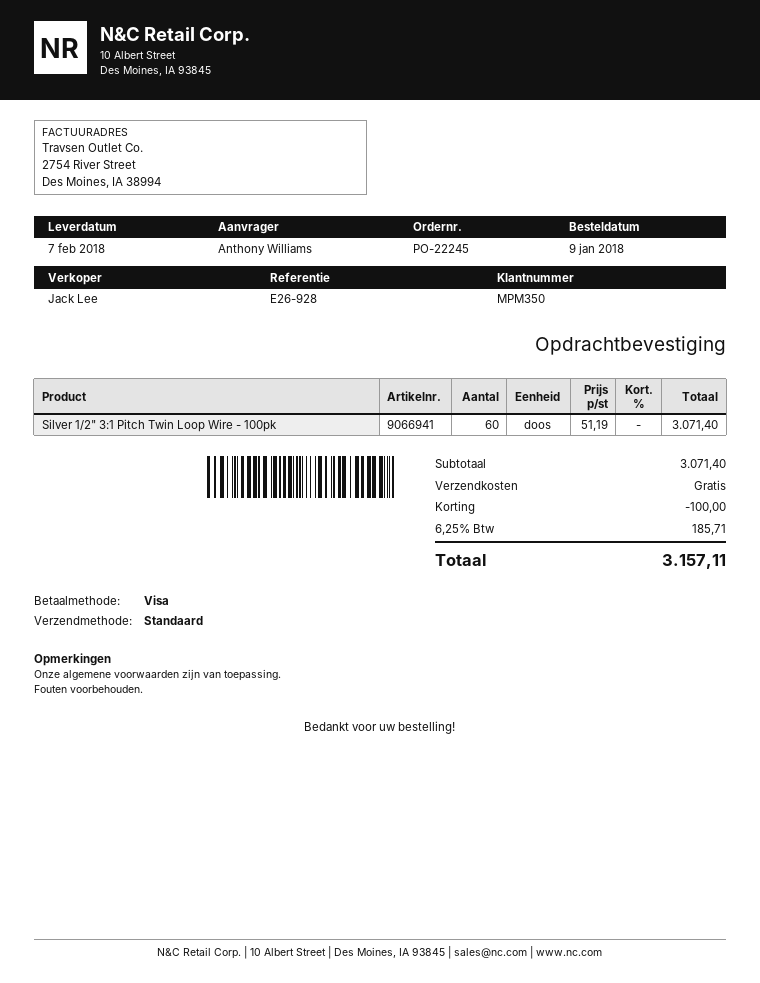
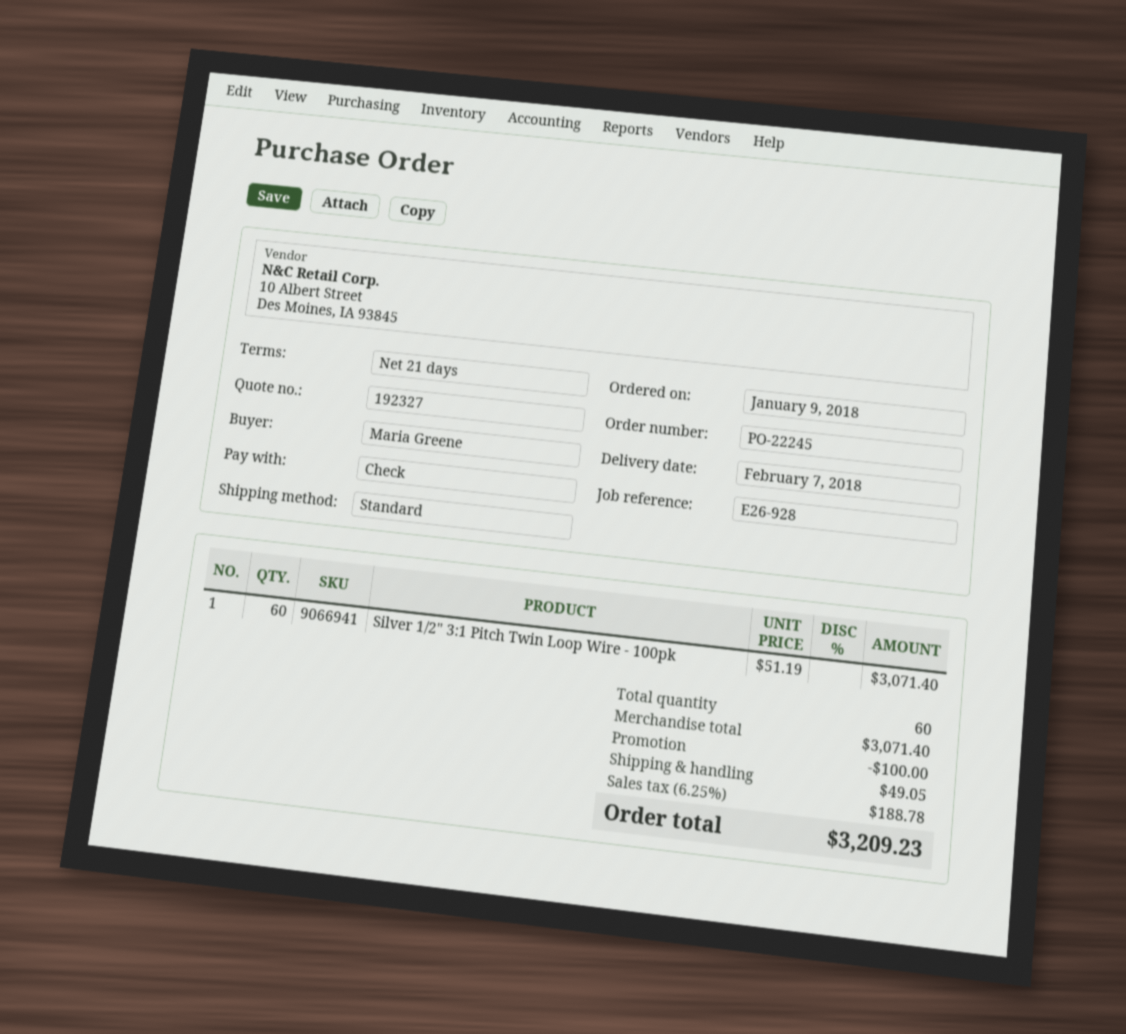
ordered by: Anthony Williams -> Maria Greene
payment method: Visa -> cheque
shipping: 0.00 -> 49.05
tax: 6.25% = 185.71 -> 6.25% = 188.78
total: 3157.11 -> 3209.23

